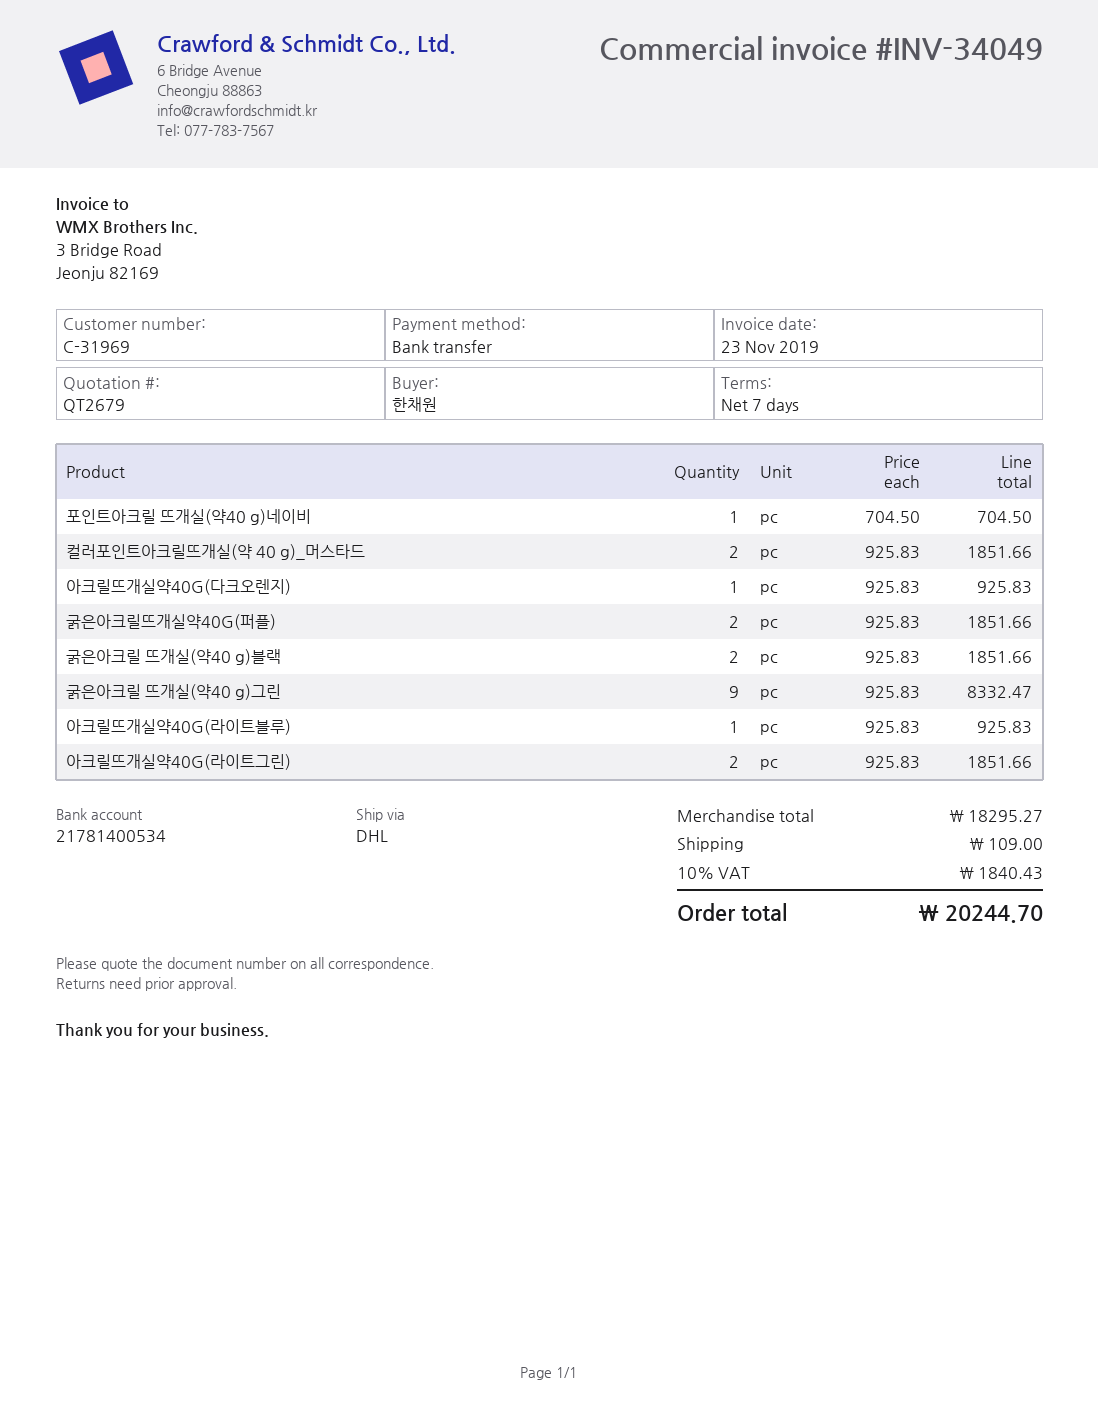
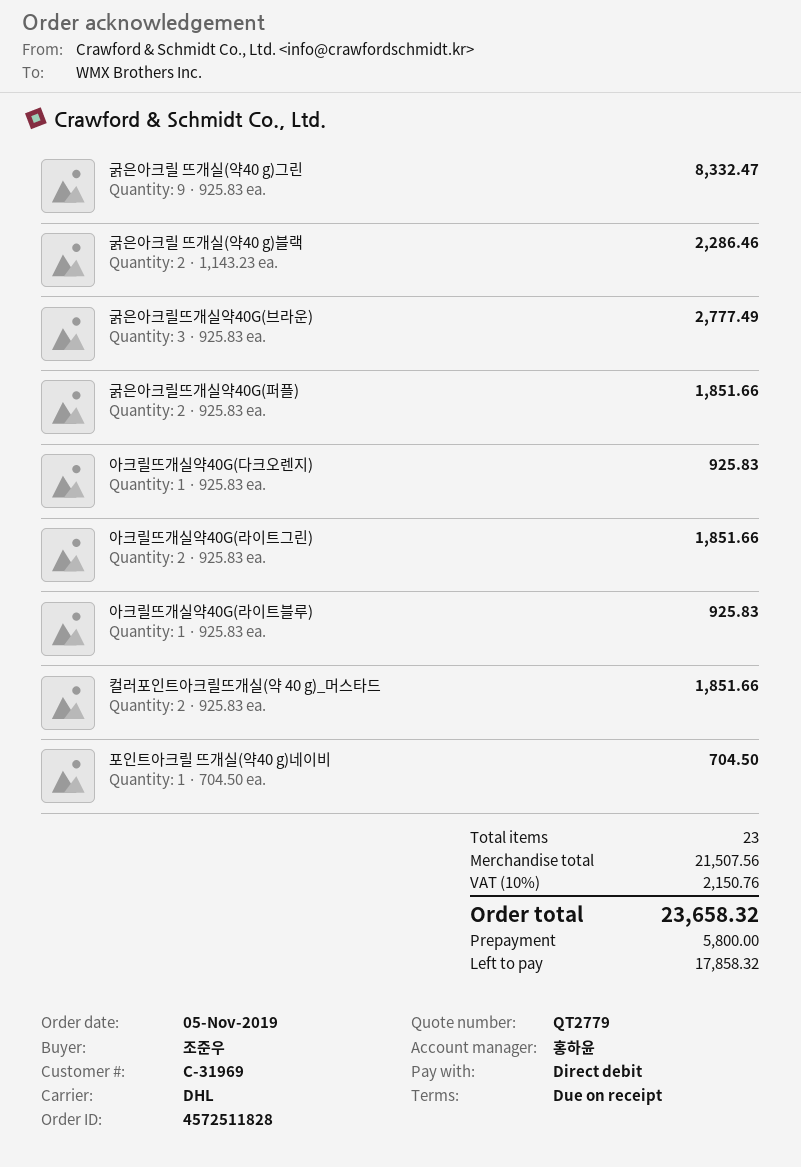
quote number: QT2679 -> QT2779
payment terms: 7 days -> on receipt
ordered by: 한채원 -> 조준우
payment method: bank transfer -> direct debit
굵은아크릴 뜨개실(약40 g)블랙: 2 x 925.83 = 1851.66 -> 2 x 1143.23 = 2286.46
굵은아크릴뜨개실약40G(브라운): none -> 3 x 925.83 = 2777.49
subtotal: 18295.27 -> 21507.56
shipping: 109.00 -> none
tax: 10% = 1840.43 -> 10% = 2150.76
total: 20244.70 -> 23658.32

